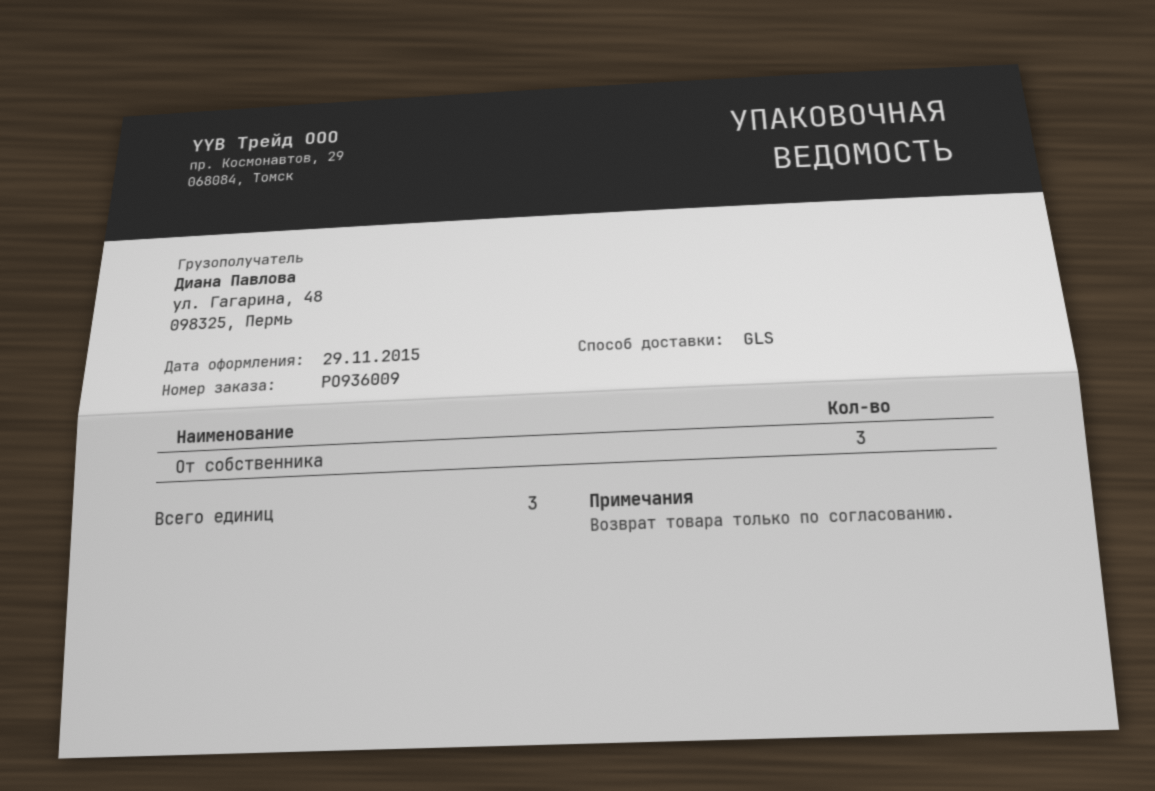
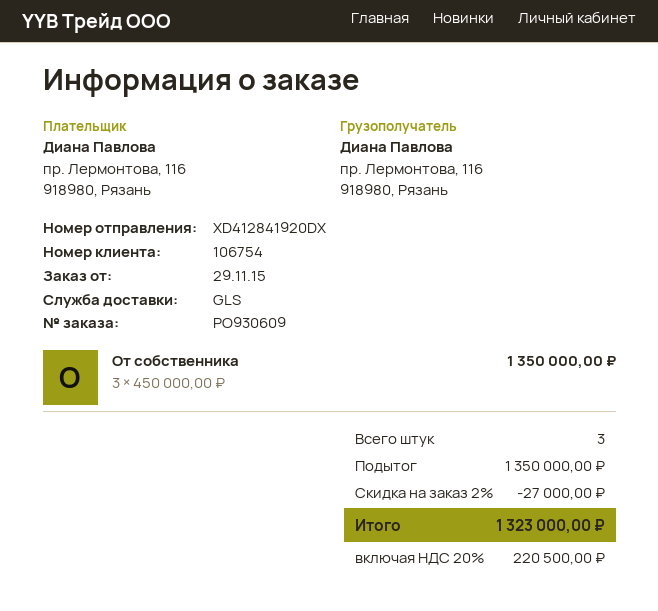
order number: PO936009 -> PO930609
ship to: ул. Гагарина, 48, 098325, Пермь -> пр. Лермонтова, 116, 918980, Рязань

